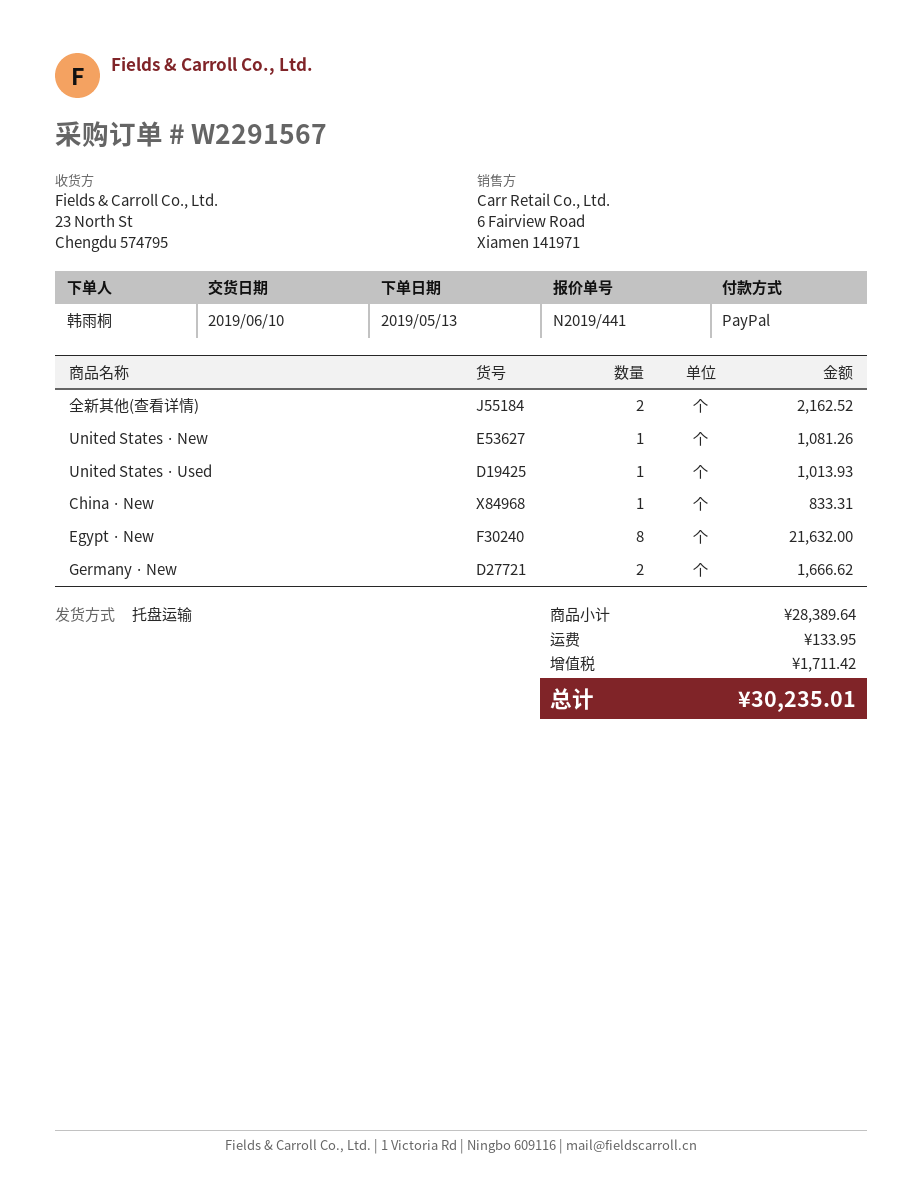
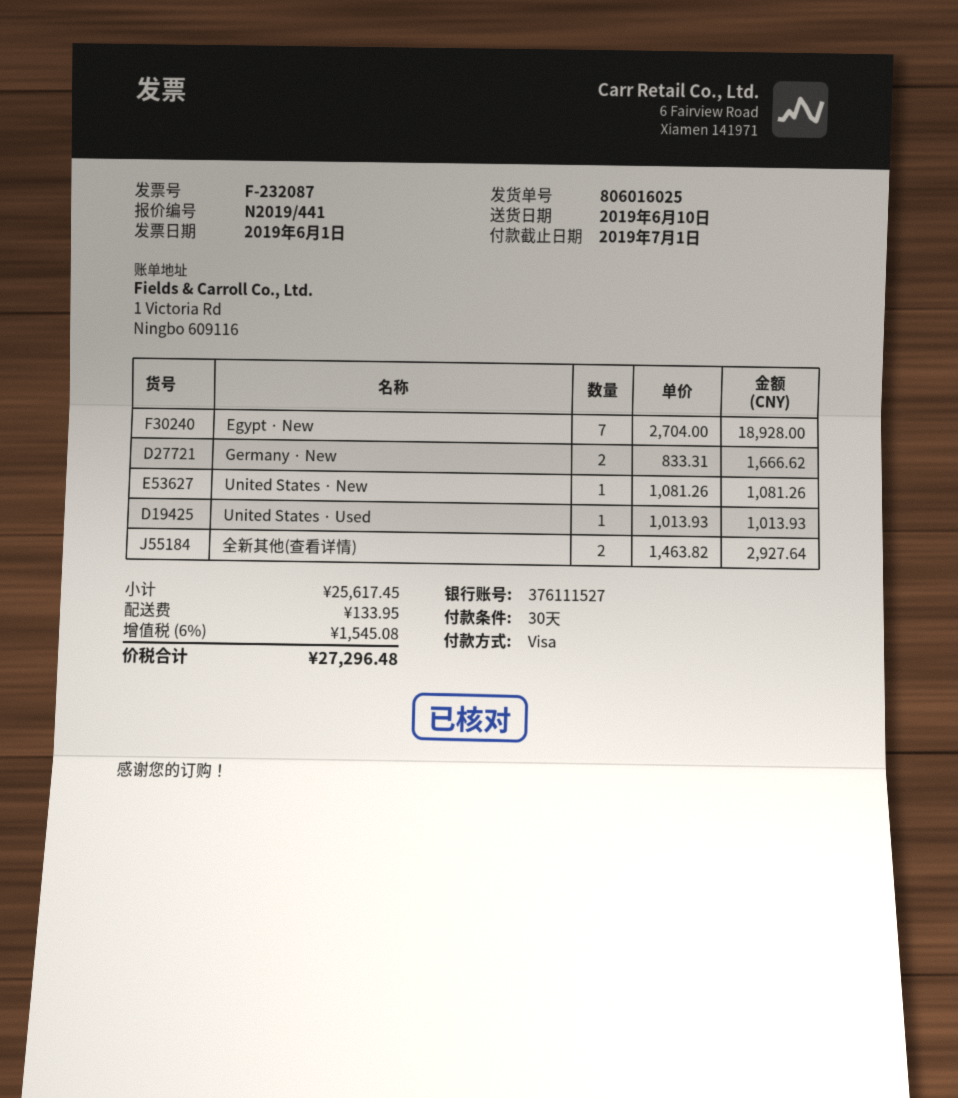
payment method: PayPal -> Visa
全新其他(查看详情): 2 for 2162.52 -> 2 for 2927.64
China · New: 1 for 833.31 -> none
Egypt · New: 8 for 21632.00 -> 7 for 18928.00
subtotal: 28389.64 -> 25617.45
tax: 1711.42 -> 1545.08
total: 30235.01 -> 27296.48

